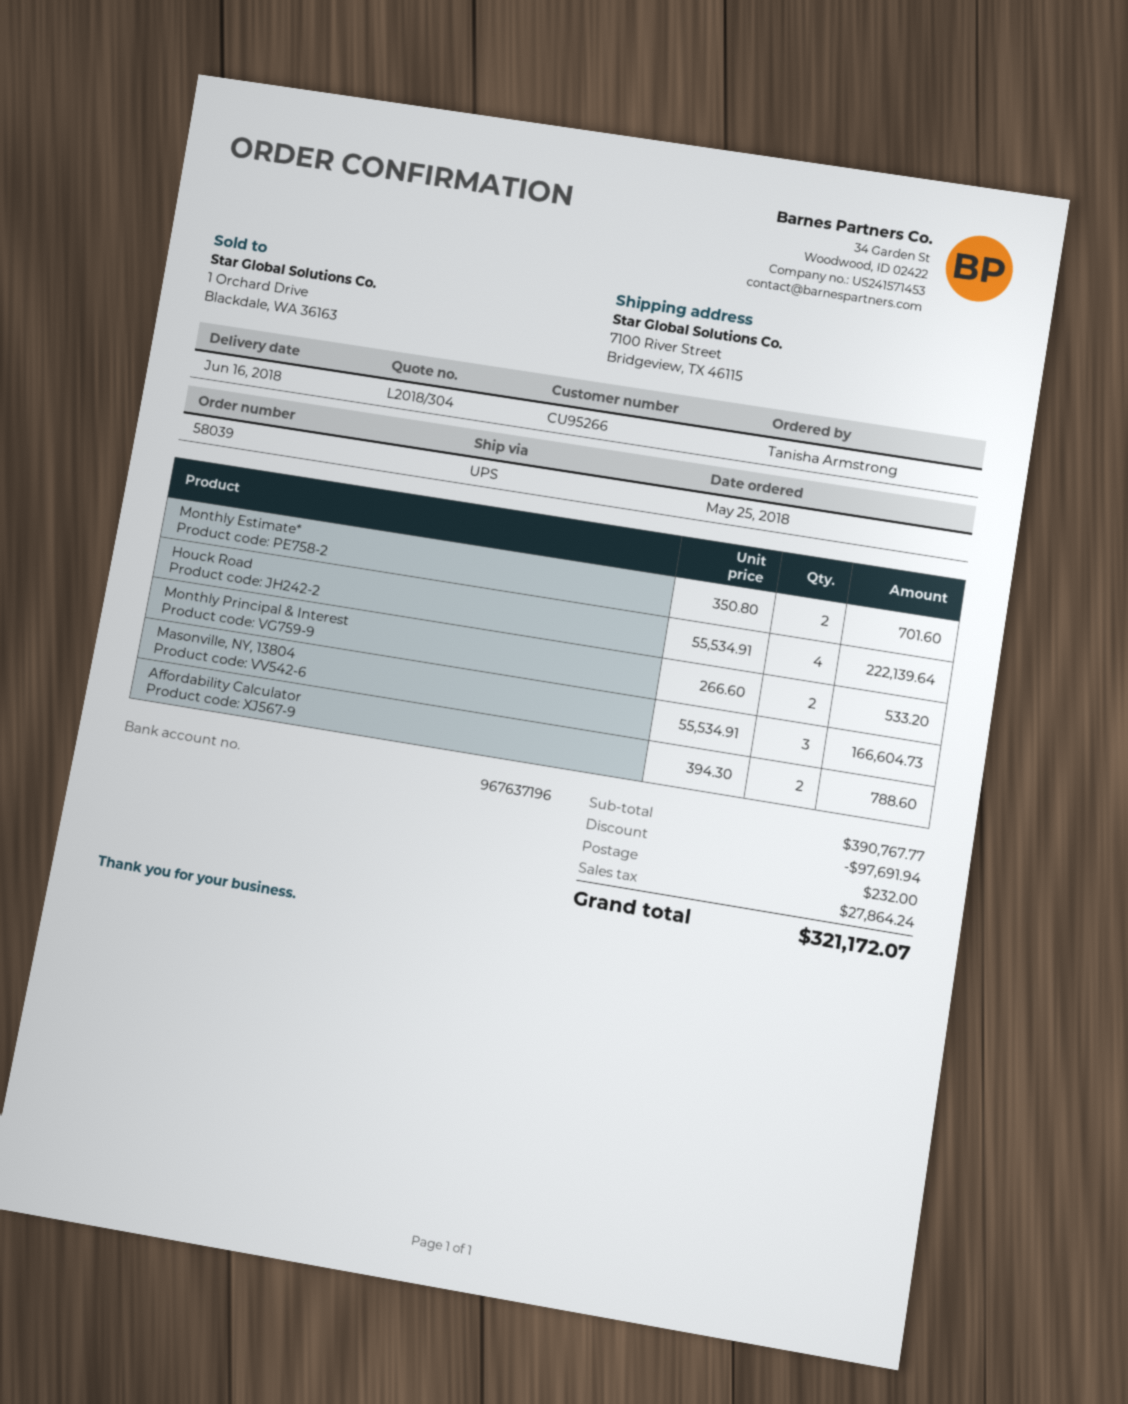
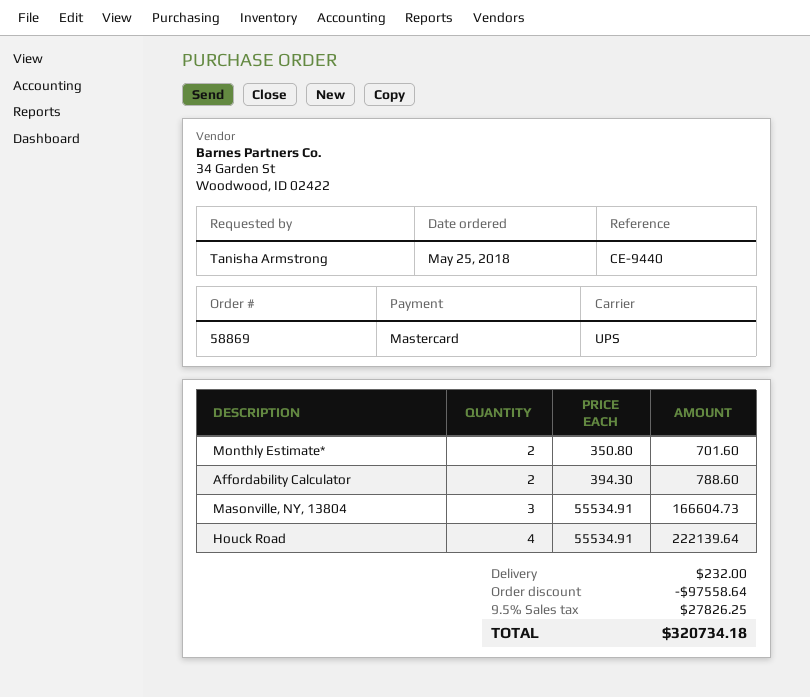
order number: 58039 -> 58869
Monthly Principal & Interest: 2 x 266.60 = 533.20 -> none
discount: 97691.94 -> 97558.64
tax: 27864.24 -> 27826.25
total: 321172.07 -> 320734.18

